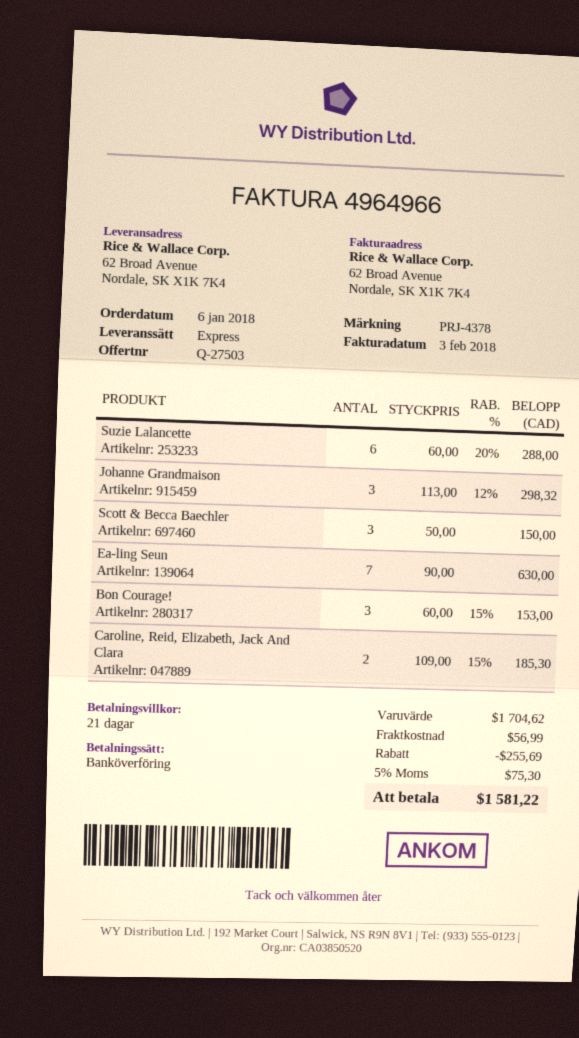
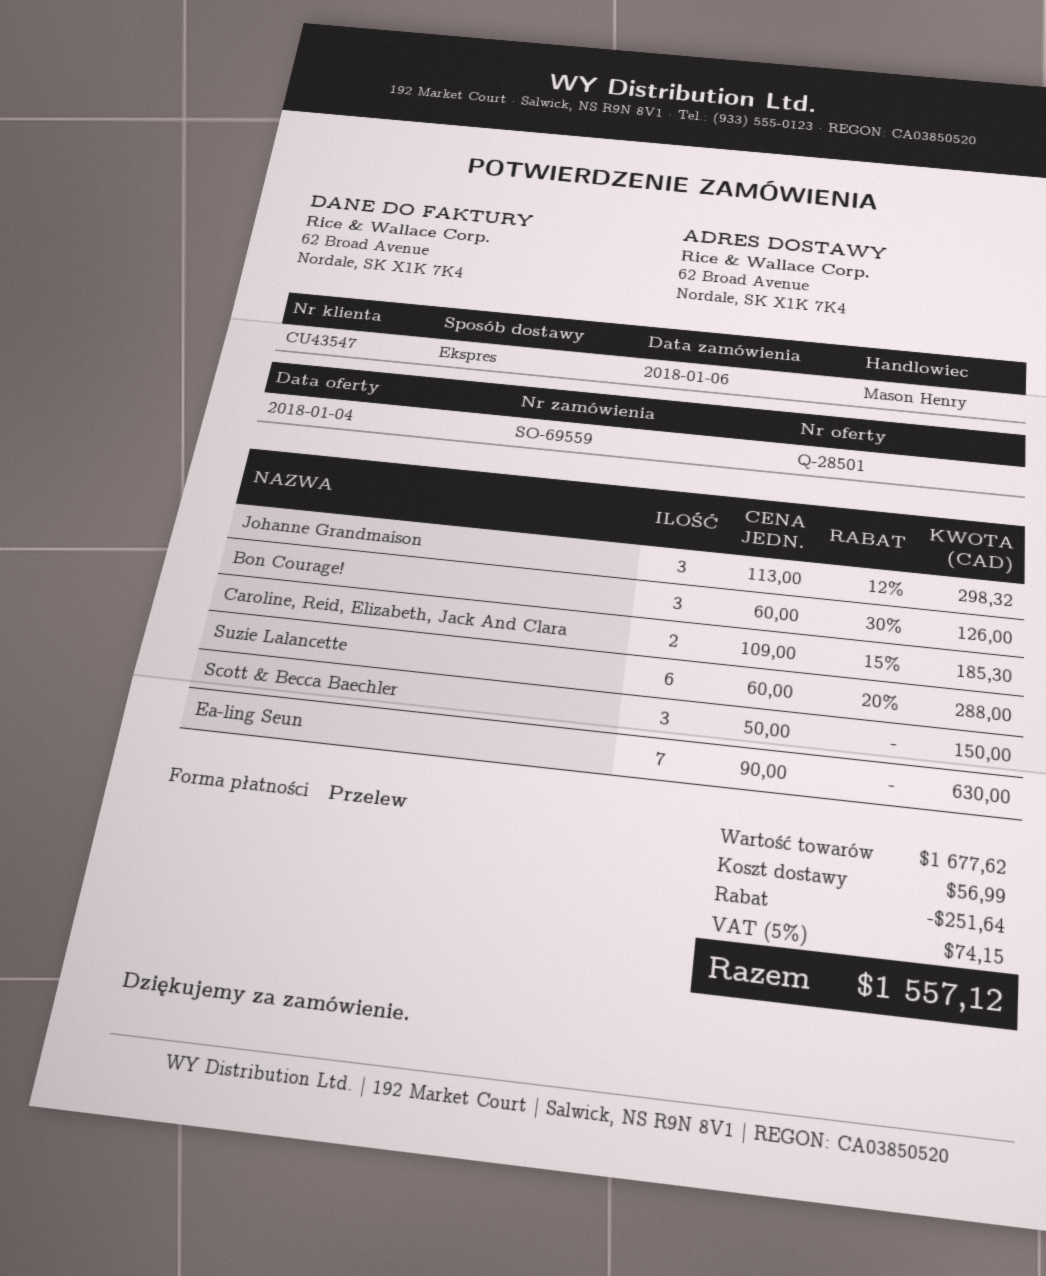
quote number: Q-27503 -> Q-28501
Bon Courage!: 3 x 60.00 - 15% = 153.00 -> 3 x 60.00 - 30% = 126.00
subtotal: 1704.62 -> 1677.62
discount: 255.69 -> 251.64
tax: 5% = 75.30 -> 5% = 74.15
total: 1581.22 -> 1557.12

